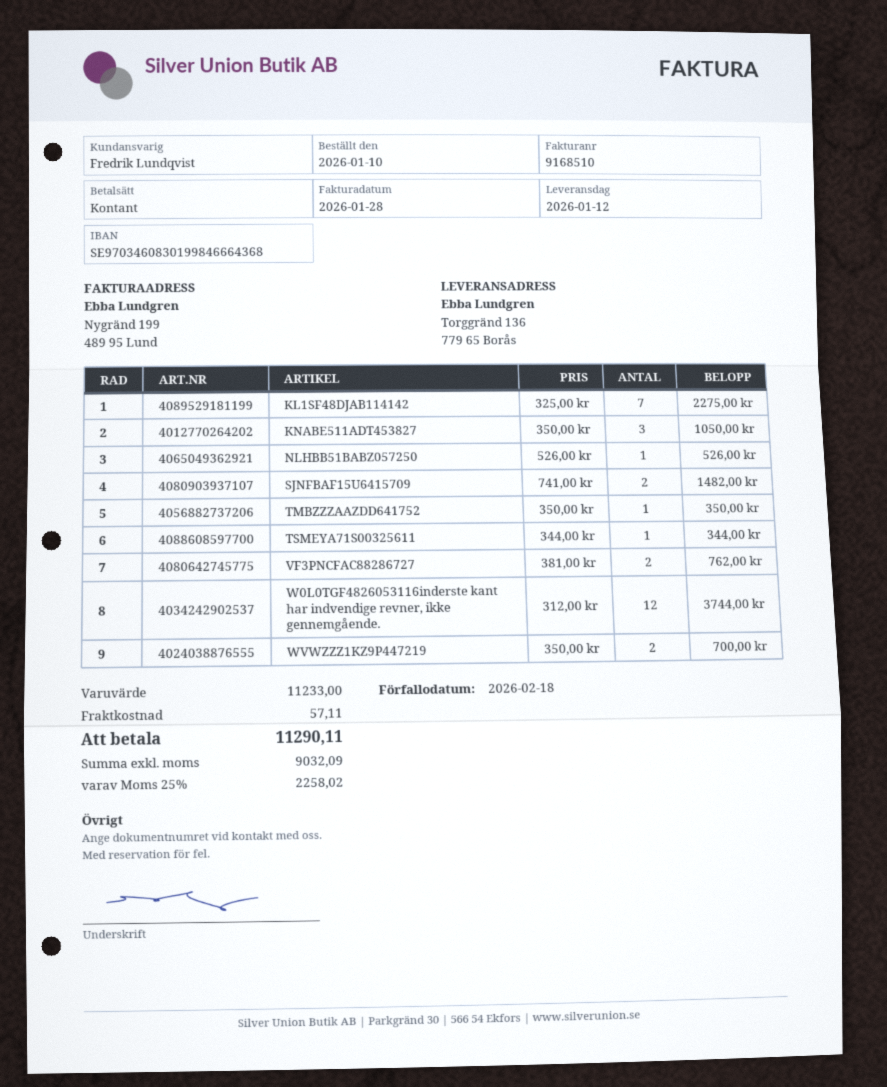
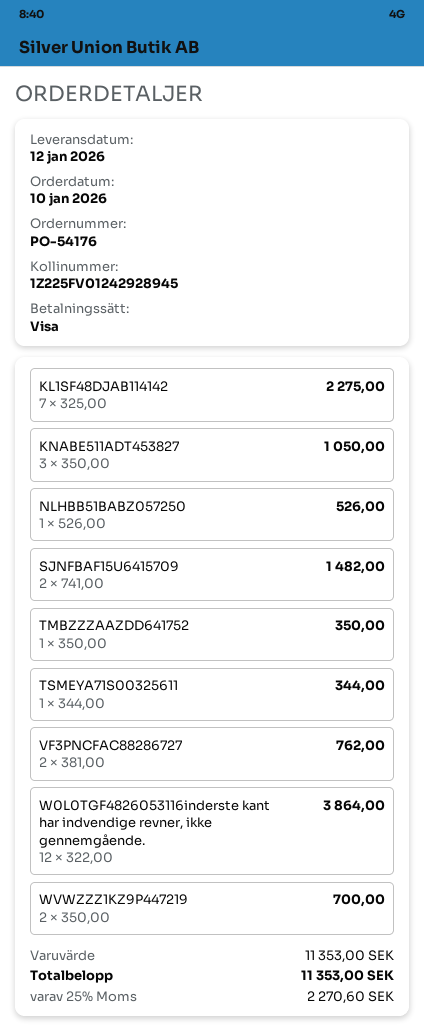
payment method: cash -> Visa
W0L0TGF4826053116inderste kant har indvendige revner, ikke gennemgående.: 12 x 312.00 = 3744.00 -> 12 x 322.00 = 3864.00
subtotal: 11233.00 -> 11353.00
shipping: 57.11 -> none
tax: 25% = 2258.02 -> 25% = 2270.60
total: 11290.11 -> 11353.00

